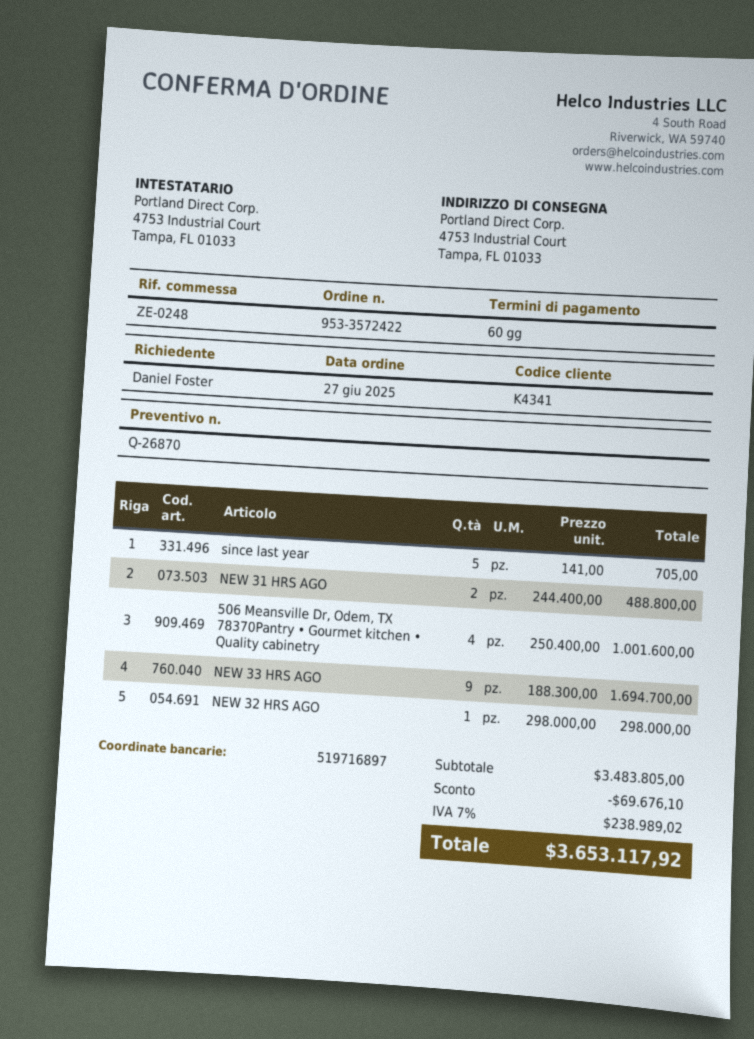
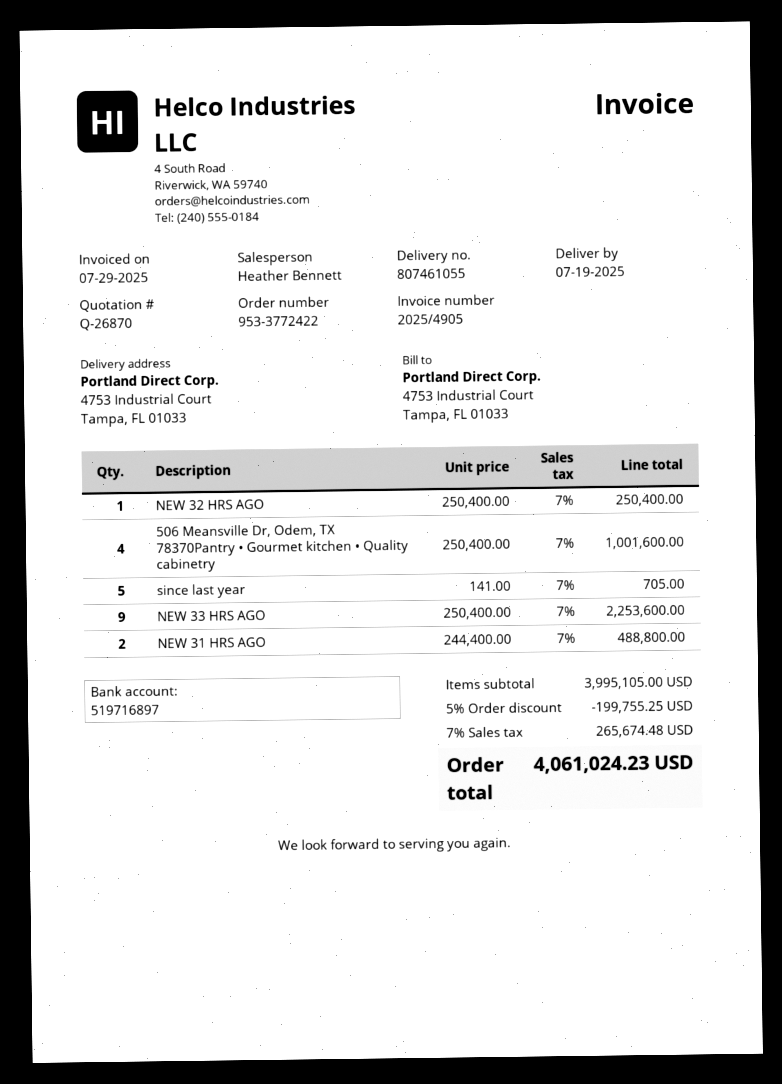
order number: 953-3572422 -> 953-3772422
NEW 33 HRS AGO: 9 x 188300.00 = 1694700.00 -> 9 x 250400.00 = 2253600.00
NEW 32 HRS AGO: 1 x 298000.00 = 298000.00 -> 1 x 250400.00 = 250400.00
subtotal: 3483805.00 -> 3995105.00
discount: 69676.10 -> 199755.25
tax: 7% = 238989.02 -> 7% = 265674.48
total: 3653117.92 -> 4061024.23

